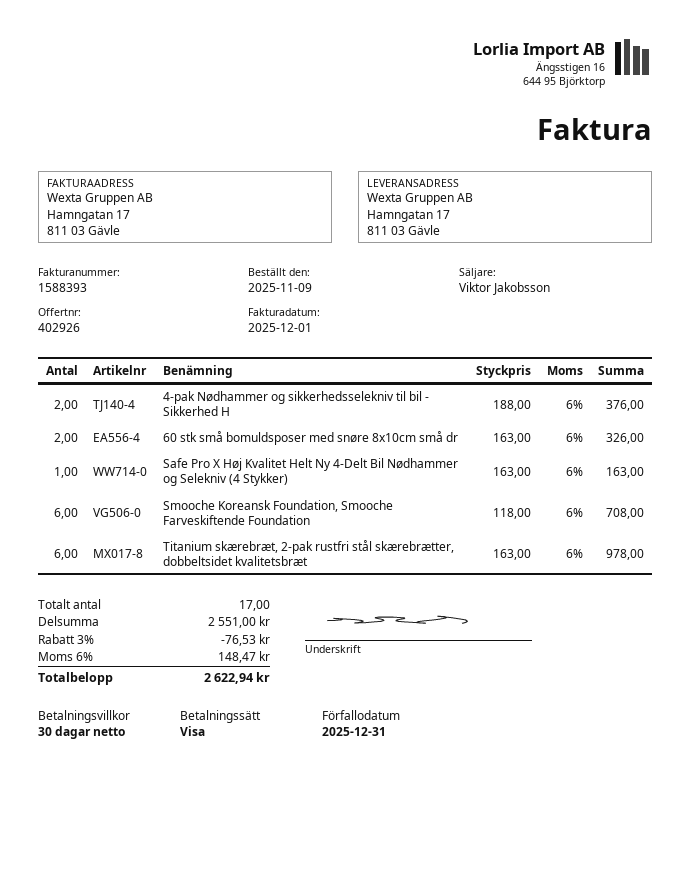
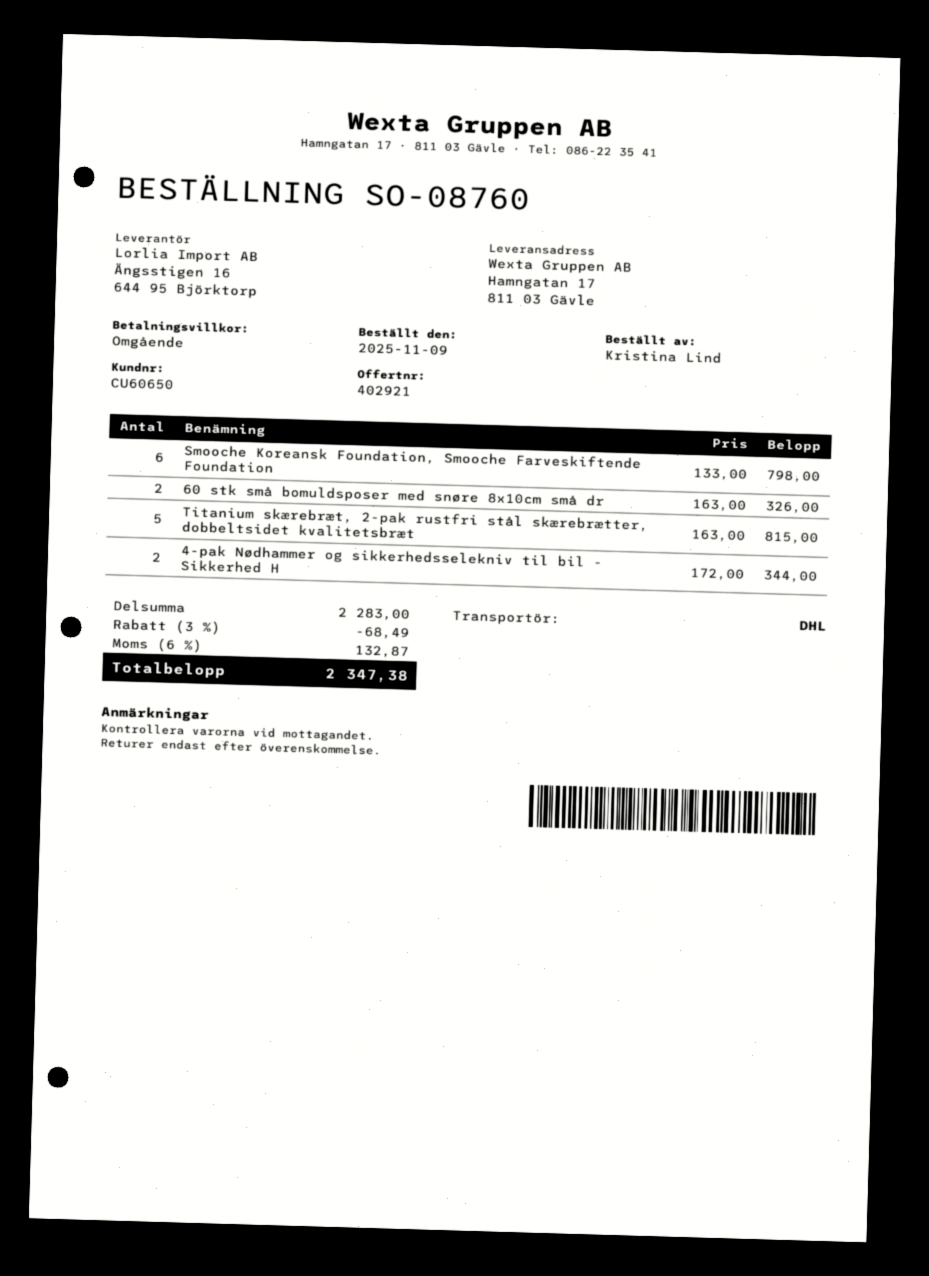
quote number: 402926 -> 402921
payment terms: 30 days -> on receipt
4-pak Nødhammer og sikkerhedsselekniv til bil - Sikkerhed H: 2 x 188.00 = 376.00 -> 2 x 172.00 = 344.00
Safe Pro X Høj Kvalitet Helt Ny 4-Delt Bil Nødhammer og Selekniv (4 Stykker): 1 x 163.00 = 163.00 -> none
Smooche Koreansk Foundation, Smooche Farveskiftende Foundation: 6 x 118.00 = 708.00 -> 6 x 133.00 = 798.00
Titanium skærebræt, 2-pak rustfri stål skærebrætter, dobbeltsidet kvalitetsbræt: 6 x 163.00 = 978.00 -> 5 x 163.00 = 815.00
subtotal: 2551.00 -> 2283.00
discount: 3% = 76.53 -> 3% = 68.49
tax: 6% = 148.47 -> 6% = 132.87
total: 2622.94 -> 2347.38

